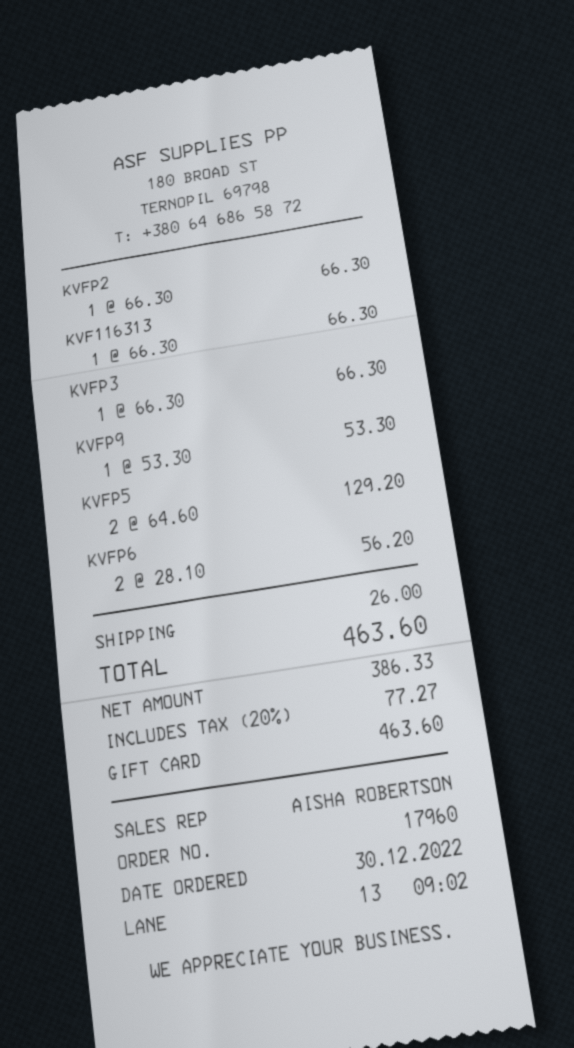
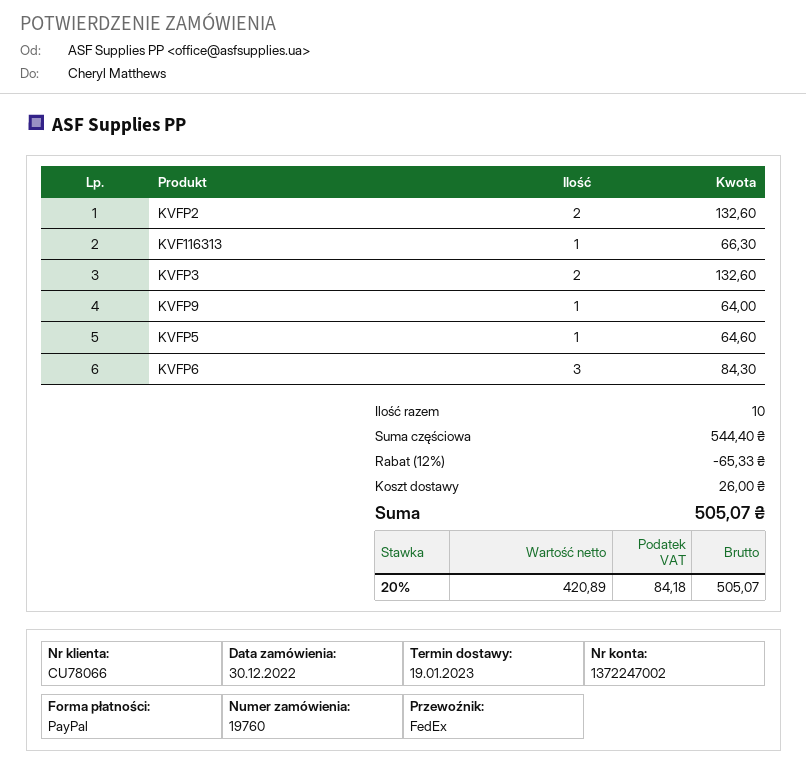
order number: 17960 -> 19760
payment method: gift card -> PayPal
KVFP2: 1 for 66.30 -> 2 for 132.60
KVFP3: 1 for 66.30 -> 2 for 132.60
KVFP9: 1 for 53.30 -> 1 for 64.00
KVFP5: 2 for 129.20 -> 1 for 64.60
KVFP6: 2 for 56.20 -> 3 for 84.30
discount: none -> 12% = 65.33
net: 386.33 -> 420.89
tax: 20% = 77.27 -> 20% = 84.18
total: 463.60 -> 505.07

